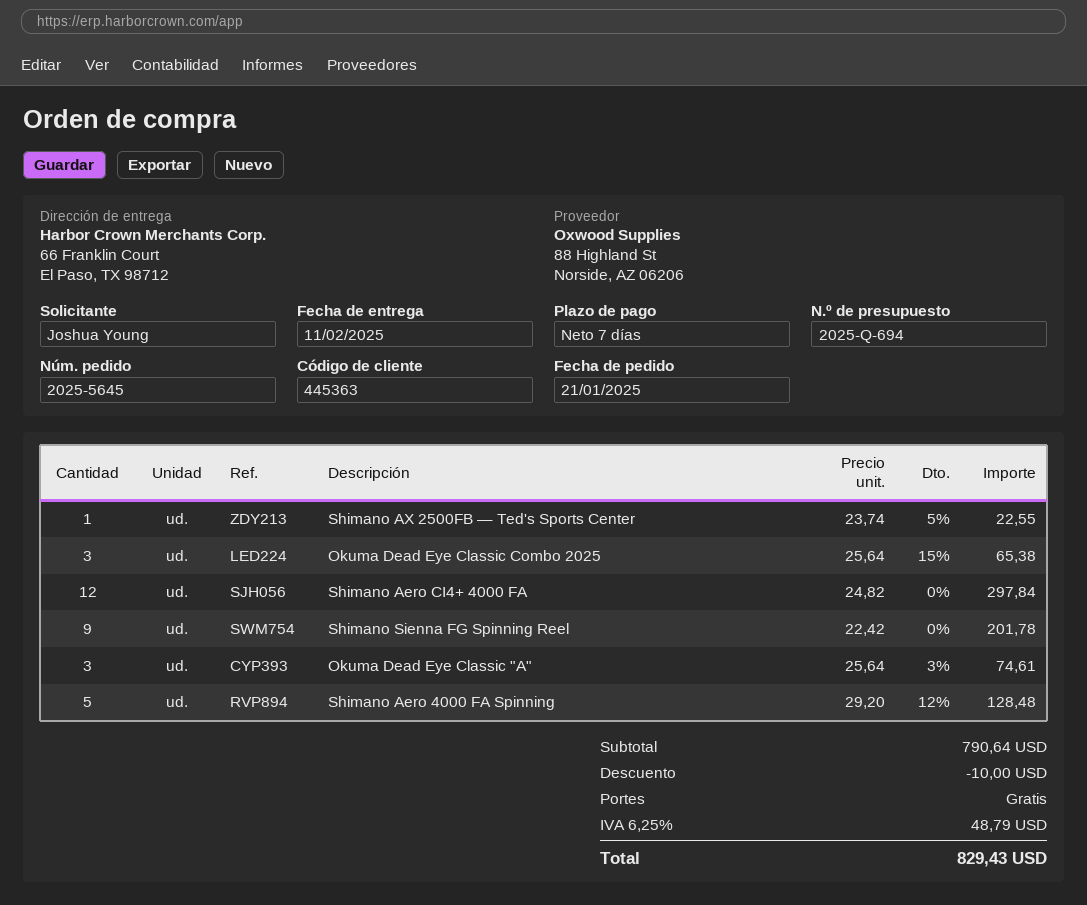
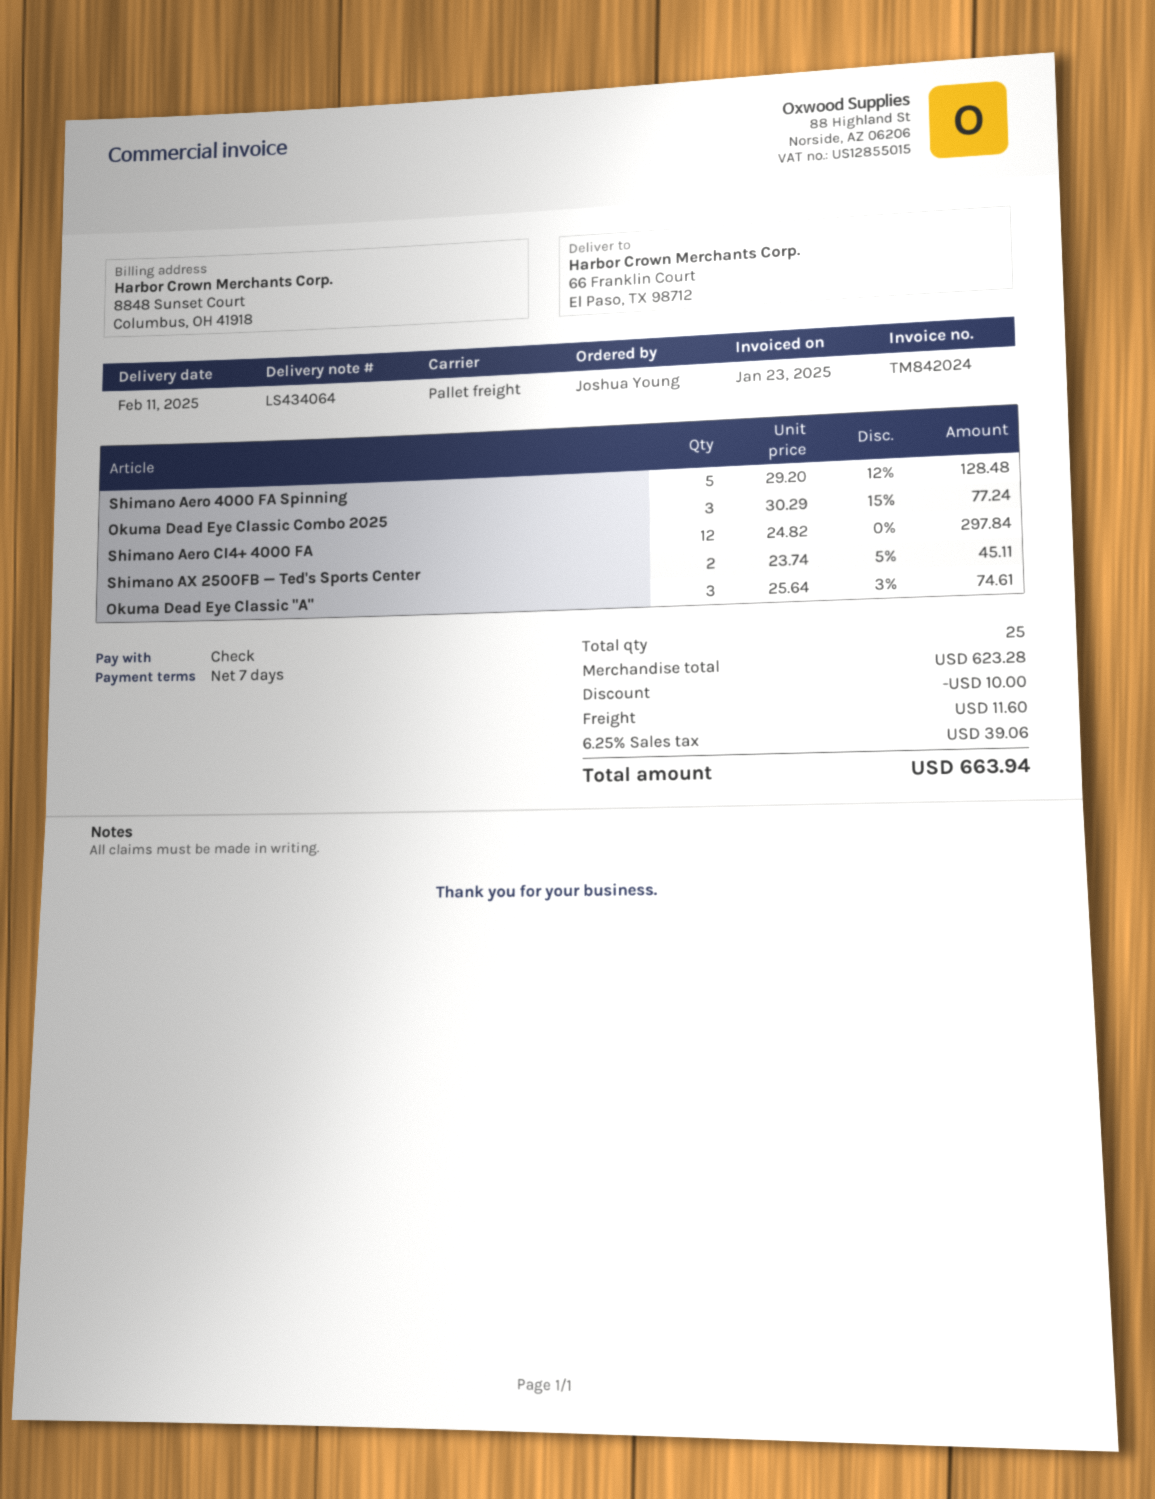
Shimano AX 2500FB — Ted's Sports Center: 1 x 23.74 - 5% = 22.55 -> 2 x 23.74 - 5% = 45.11
Okuma Dead Eye Classic Combo 2025: 3 x 25.64 - 15% = 65.38 -> 3 x 30.29 - 15% = 77.24
Shimano Sienna FG Spinning Reel: 9 x 22.42 = 201.78 -> none
subtotal: 790.64 -> 623.28
shipping: 0.00 -> 11.60
tax: 6.25% = 48.79 -> 6.25% = 39.06
total: 829.43 -> 663.94

